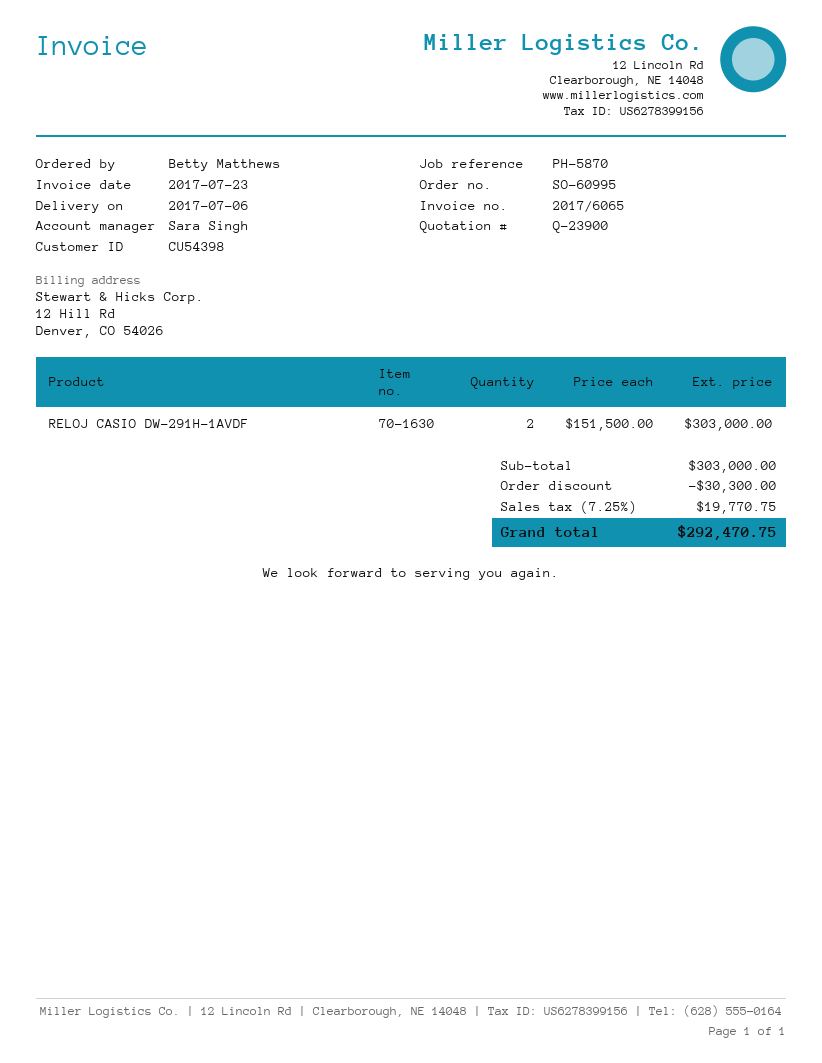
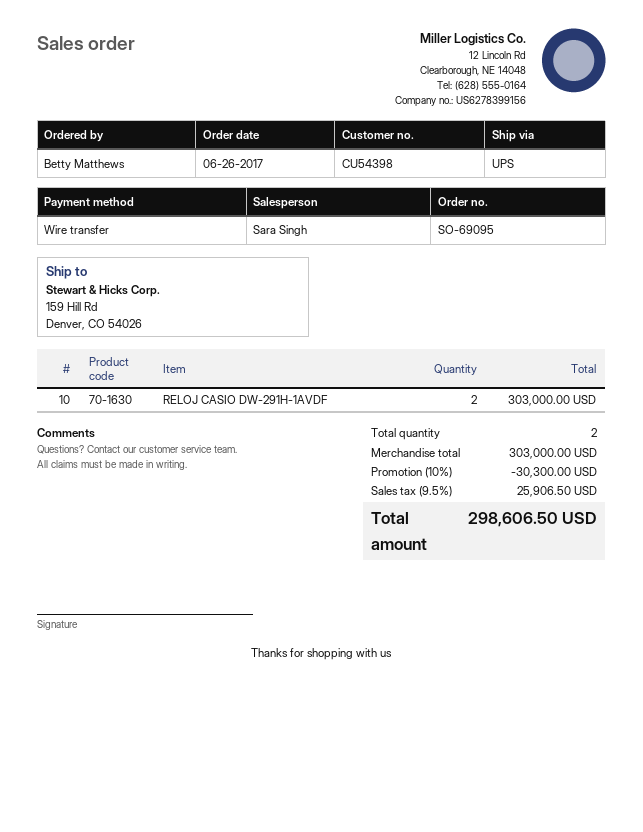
order number: SO-60995 -> SO-69095
tax: 7.25% = 19770.75 -> 9.5% = 25906.50
total: 292470.75 -> 298606.50

